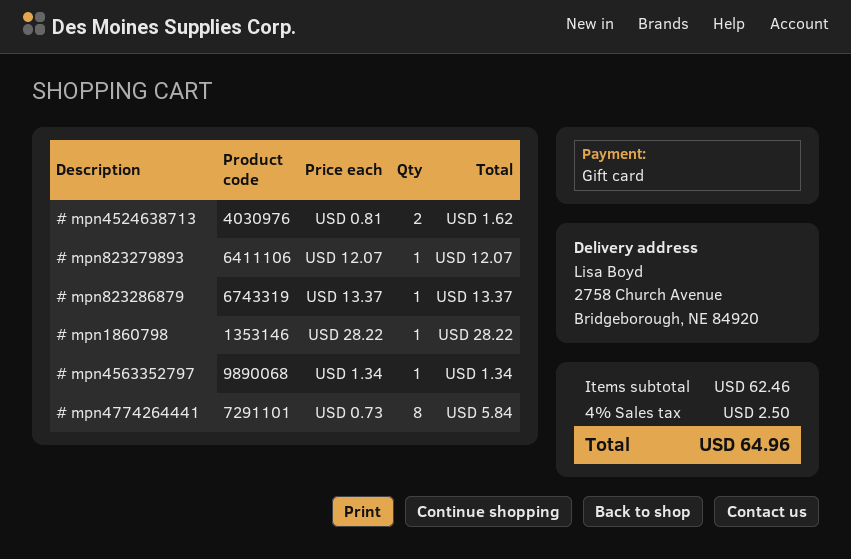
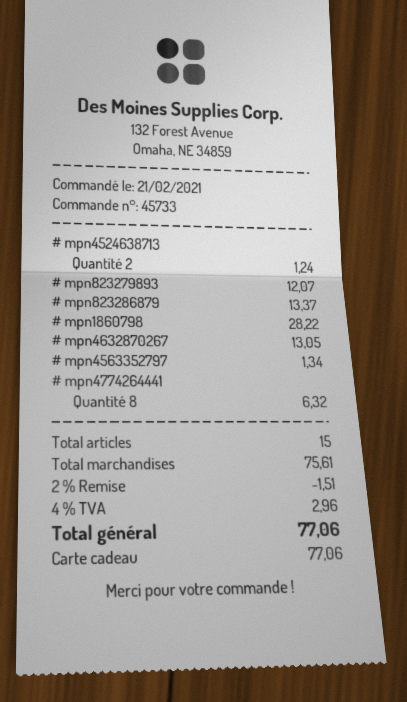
# mpn4524638713: 2 for 1.62 -> 2 for 1.24
# mpn4774264441: 8 for 5.84 -> 8 for 6.32
# mpn4632870267: none -> 1 for 13.05
subtotal: 62.46 -> 75.61
discount: none -> 2% = 1.51
tax: 4% = 2.50 -> 4% = 2.96
total: 64.96 -> 77.06

